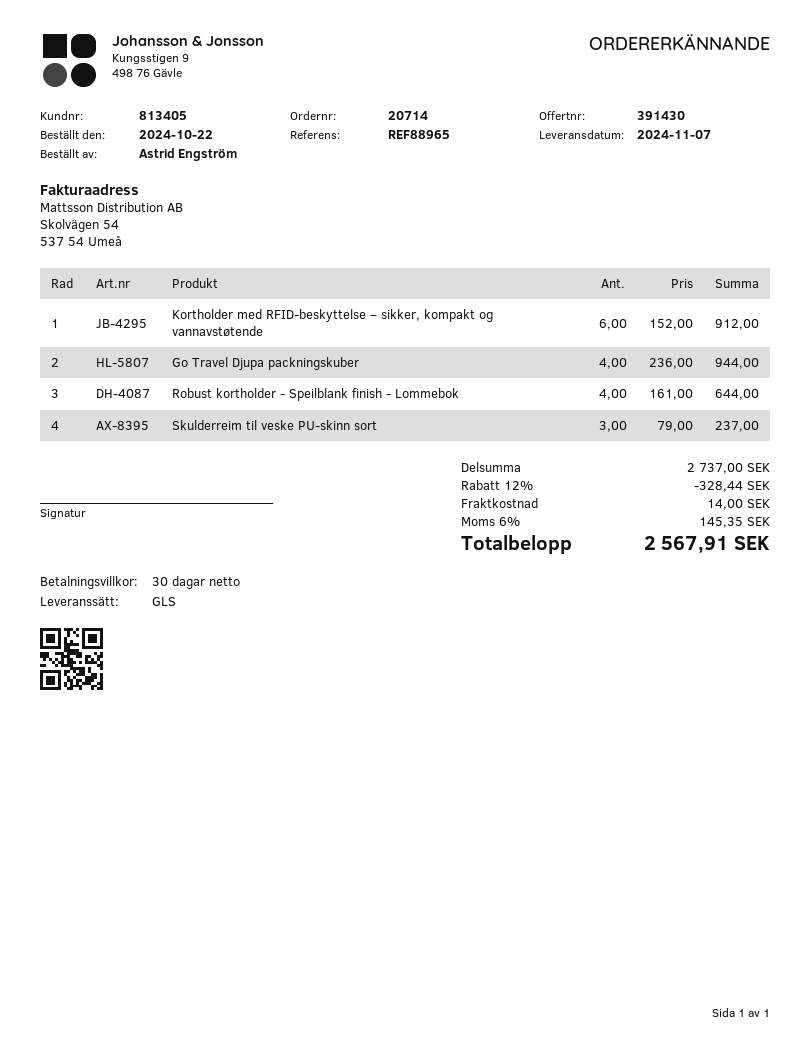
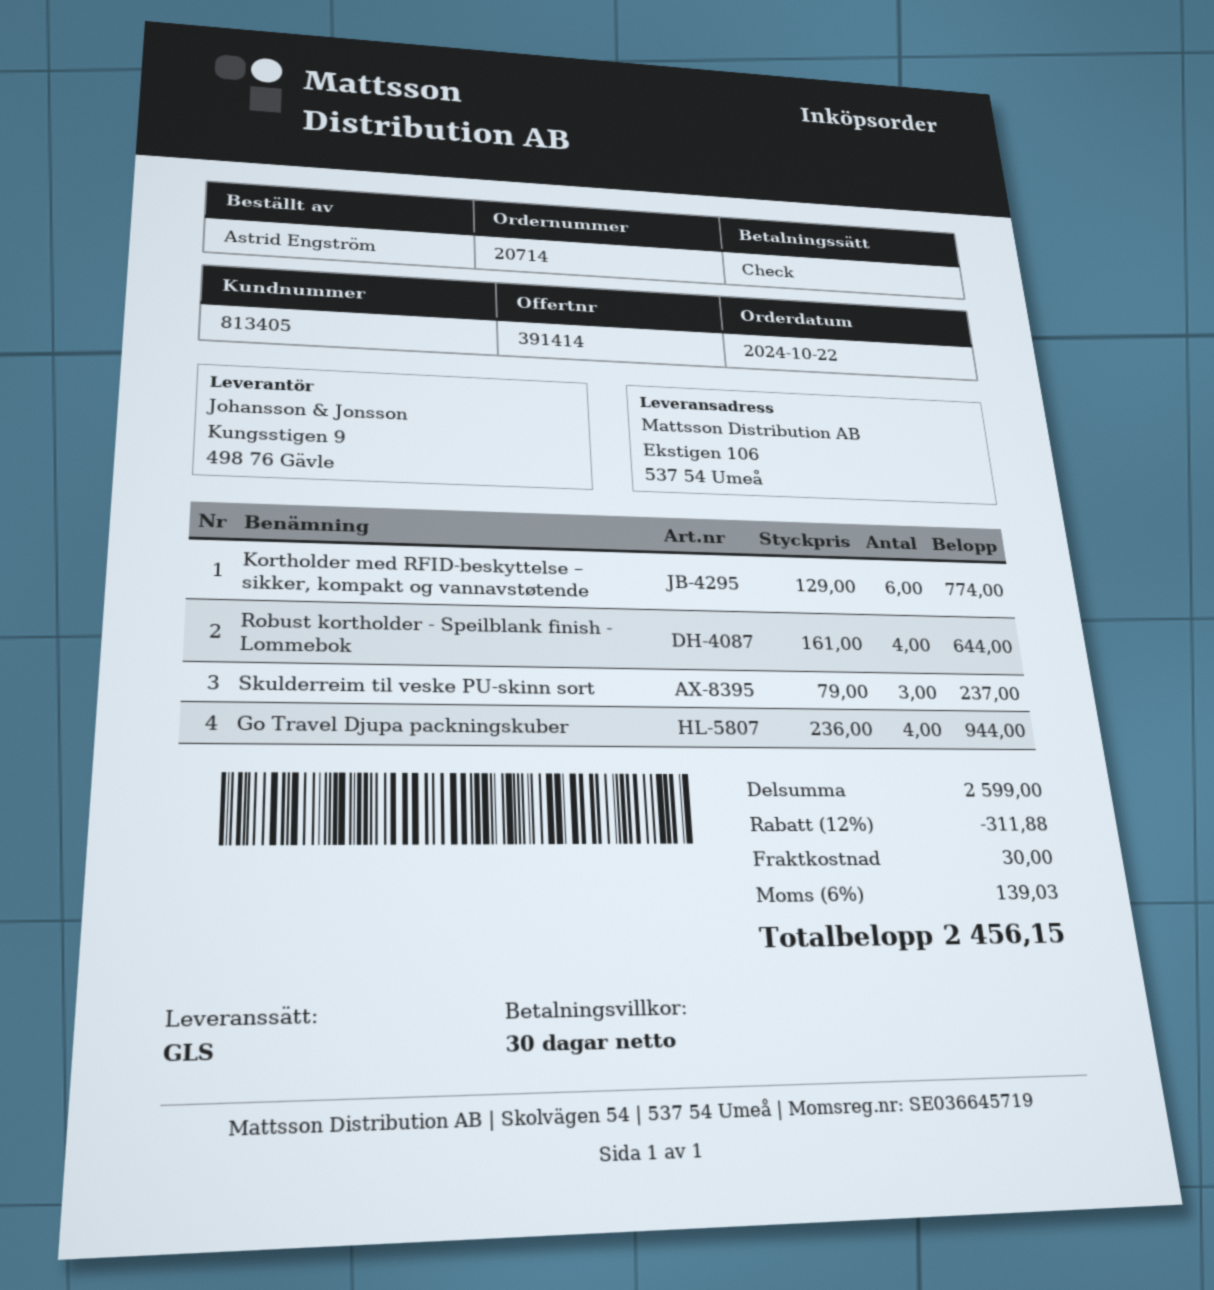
quote number: 391430 -> 391414
Kortholder med RFID-beskyttelse – sikker, kompakt og vannavstøtende: 6 x 152.00 = 912.00 -> 6 x 129.00 = 774.00
subtotal: 2737.00 -> 2599.00
discount: 12% = 328.44 -> 12% = 311.88
shipping: 14.00 -> 30.00
tax: 6% = 145.35 -> 6% = 139.03
total: 2567.91 -> 2456.15

